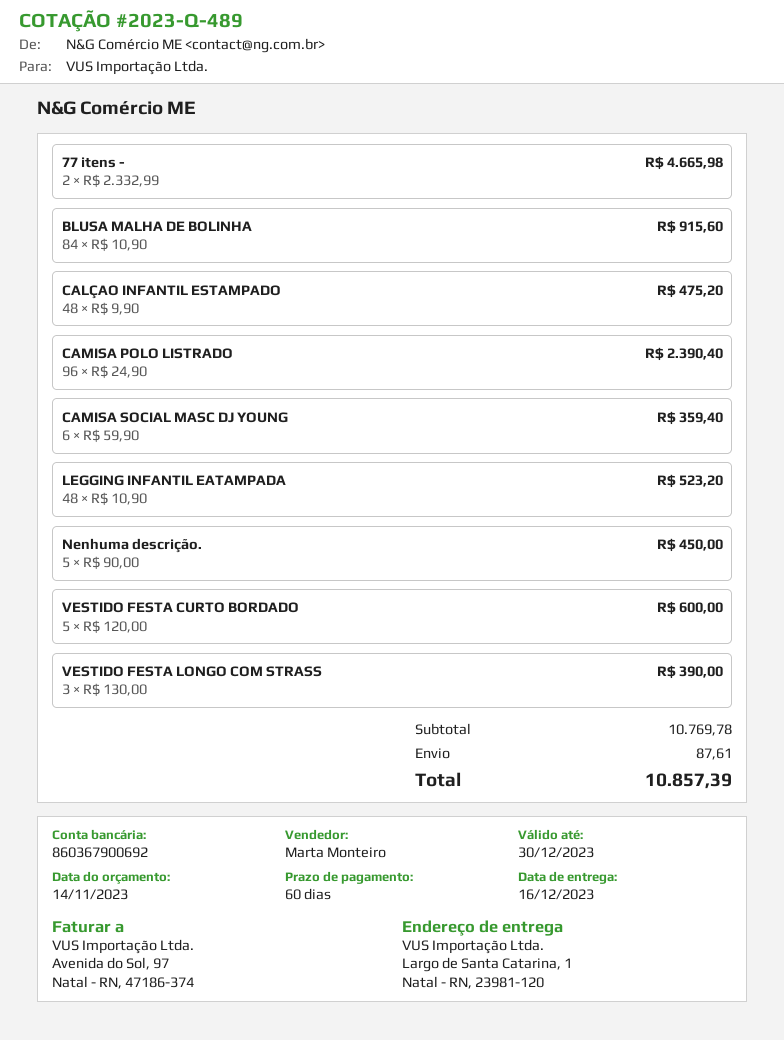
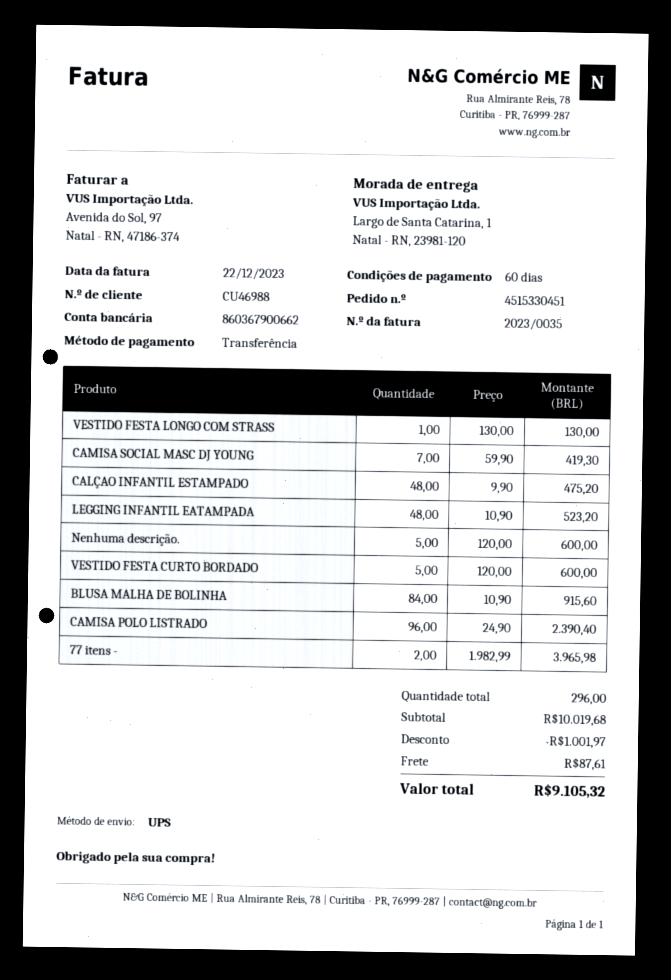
bank account: 860367900692 -> 860367900662
77 itens -: 2 x 2332.99 = 4665.98 -> 2 x 1982.99 = 3965.98
CAMISA SOCIAL MASC DJ YOUNG: 6 x 59.90 = 359.40 -> 7 x 59.90 = 419.30
Nenhuma descrição.: 5 x 90.00 = 450.00 -> 5 x 120.00 = 600.00
VESTIDO FESTA LONGO COM STRASS: 3 x 130.00 = 390.00 -> 1 x 130.00 = 130.00
subtotal: 10769.78 -> 10019.68
discount: none -> 1001.97
total: 10857.39 -> 9105.32

